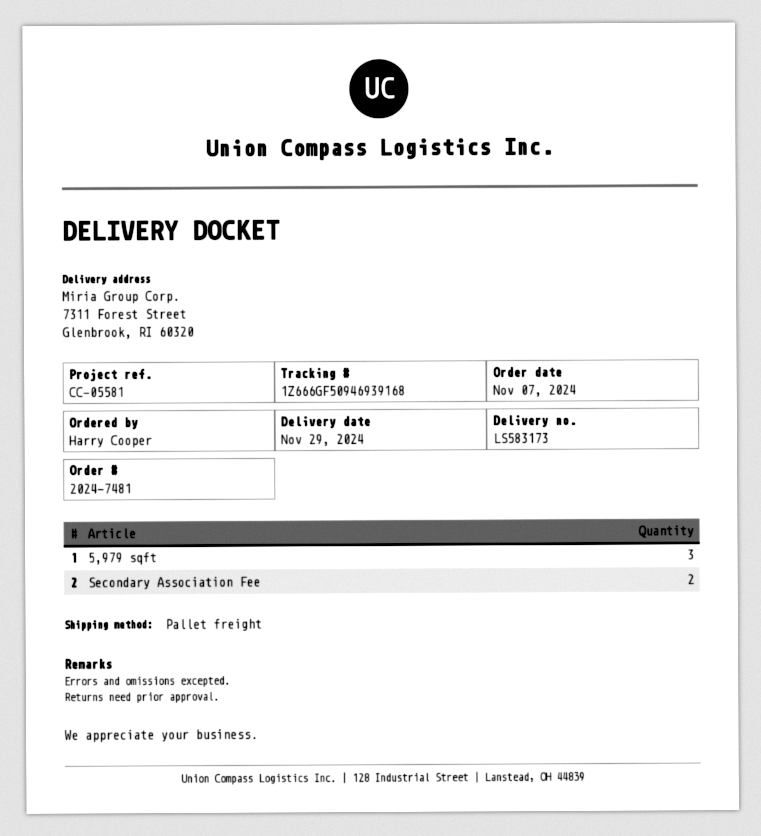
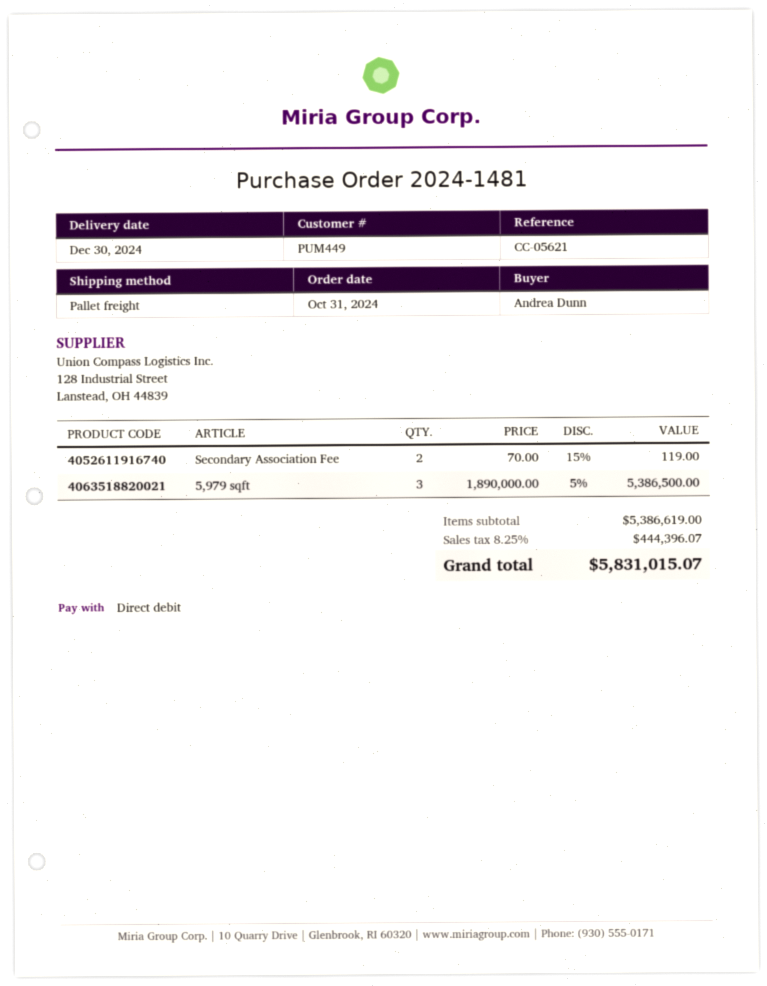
order number: 2024-7481 -> 2024-1481
order date: 2024-11-07 -> 2024-10-31
delivery date: 2024-11-29 -> 2024-12-30
reference: CC-05581 -> CC-05621
ordered by: Harry Cooper -> Andrea Dunn

